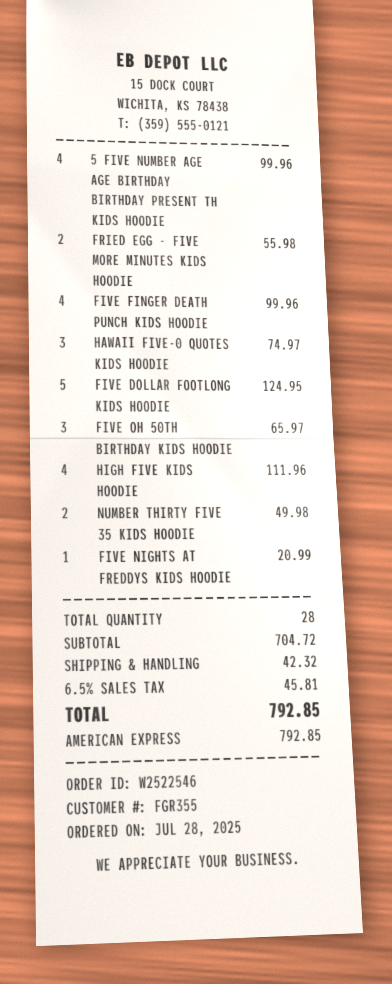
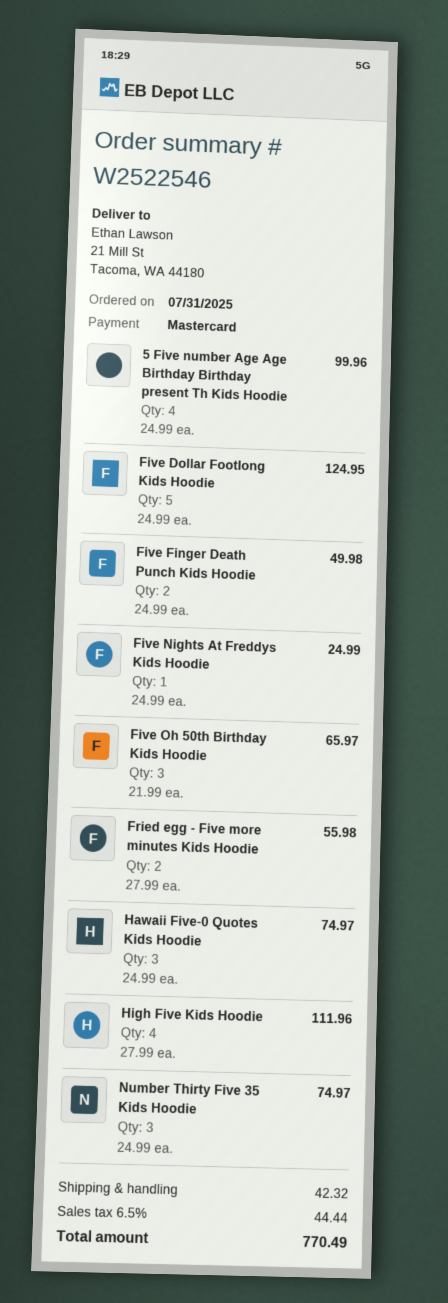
order date: 2025-07-28 -> 2025-07-31
payment method: American Express -> Mastercard
FIVE FINGER DEATH PUNCH KIDS HOODIE: 4 for 99.96 -> 2 for 49.98
NUMBER THIRTY FIVE 35 KIDS HOODIE: 2 for 49.98 -> 3 for 74.97
FIVE NIGHTS AT FREDDYS KIDS HOODIE: 1 for 20.99 -> 1 for 24.99
tax: 6.5% = 45.81 -> 6.5% = 44.44
total: 792.85 -> 770.49

